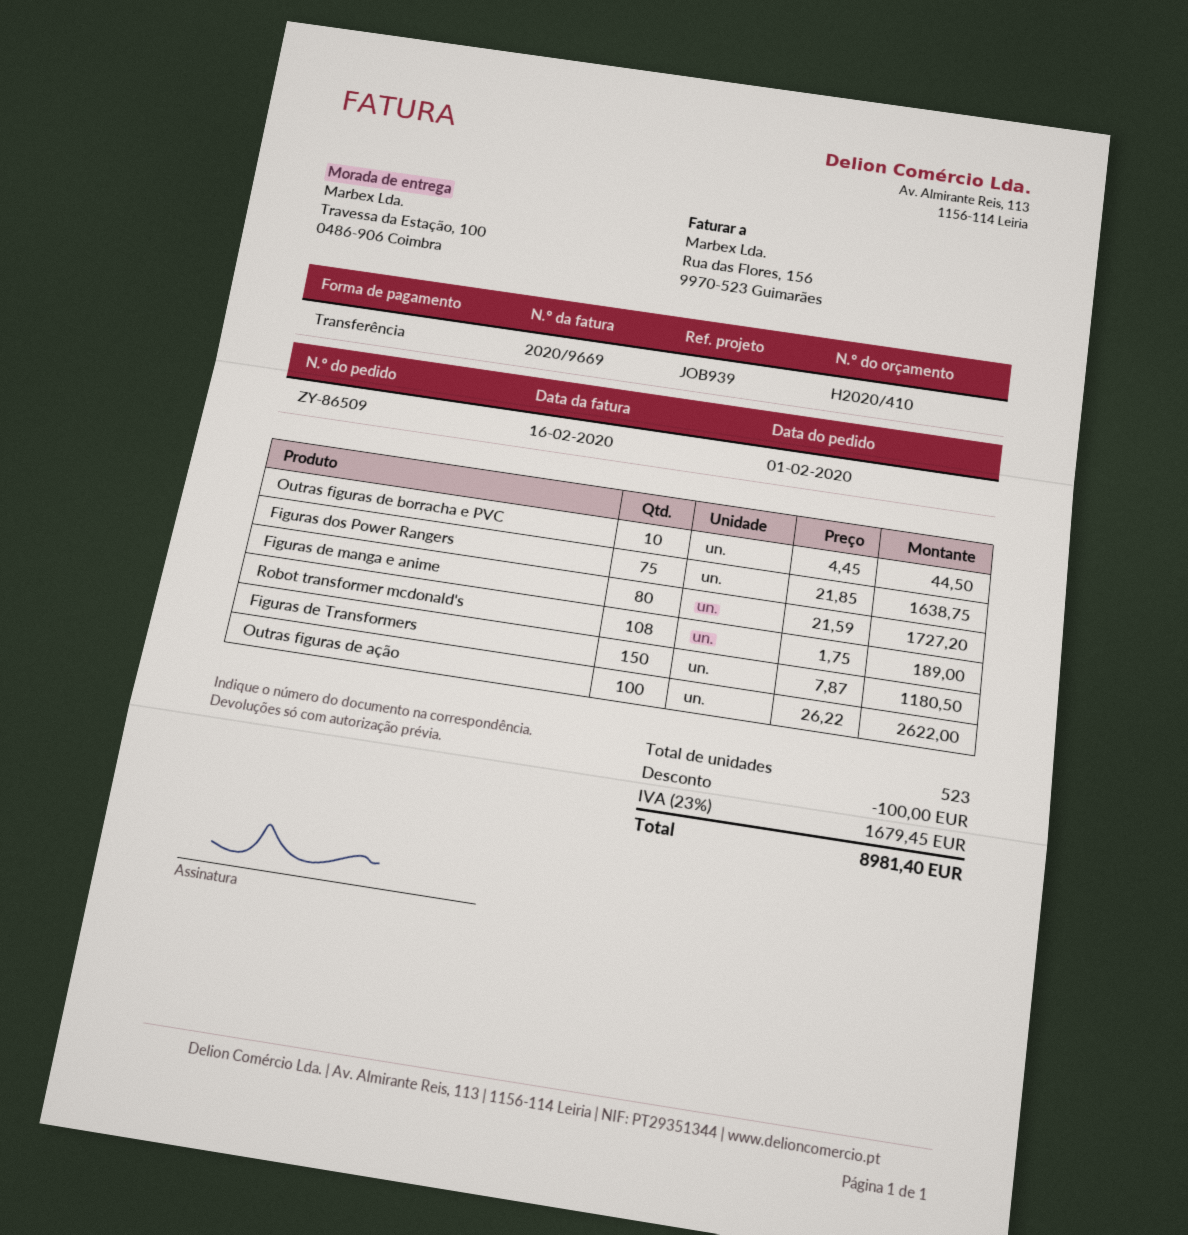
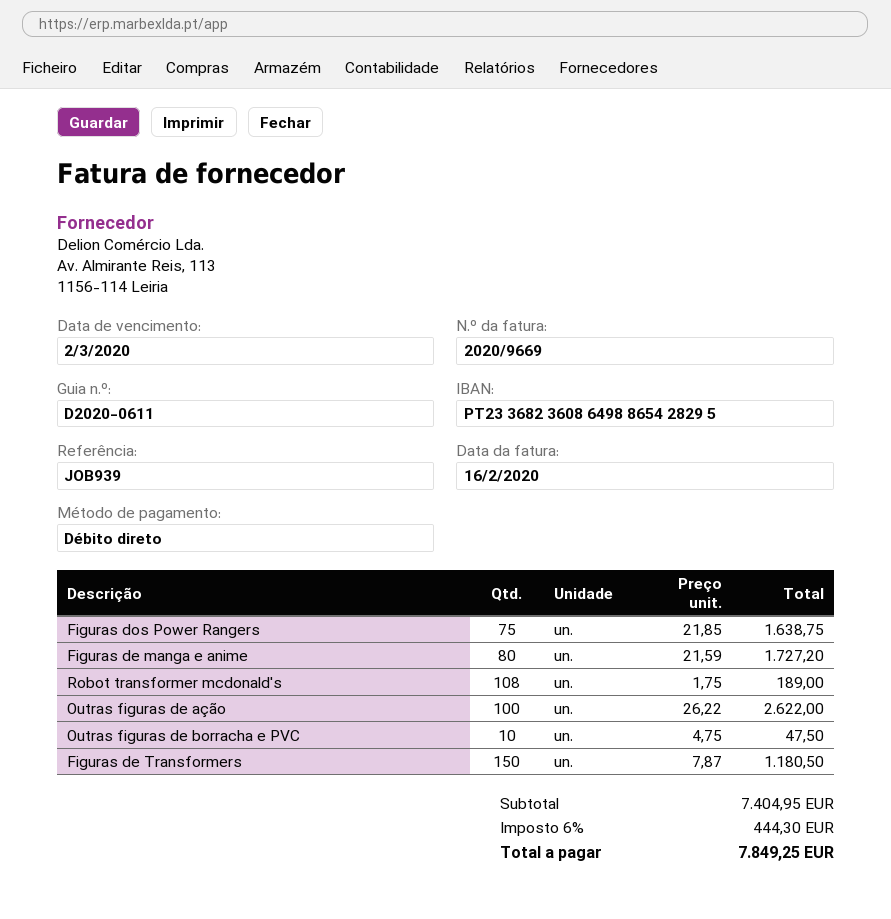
payment method: bank transfer -> direct debit
Outras figuras de borracha e PVC: 10 x 4.45 = 44.50 -> 10 x 4.75 = 47.50
discount: 100.00 -> none
tax: 23% = 1679.45 -> 6% = 444.30
total: 8981.40 -> 7849.25

